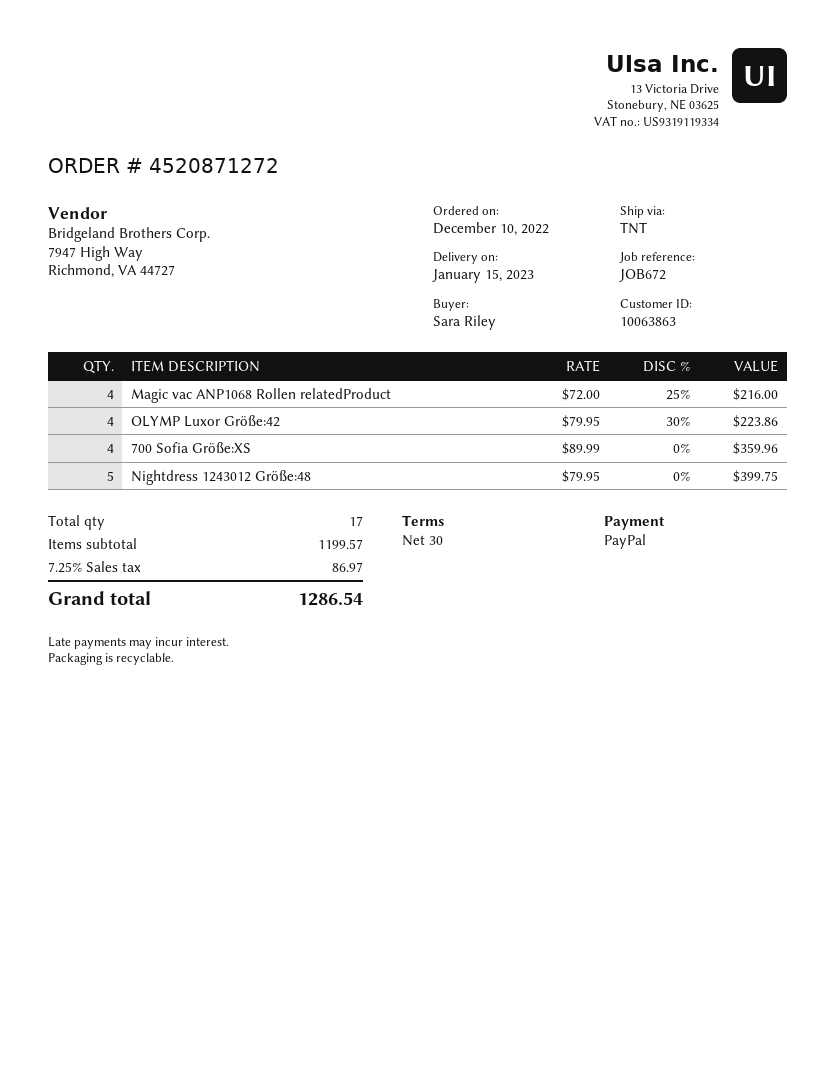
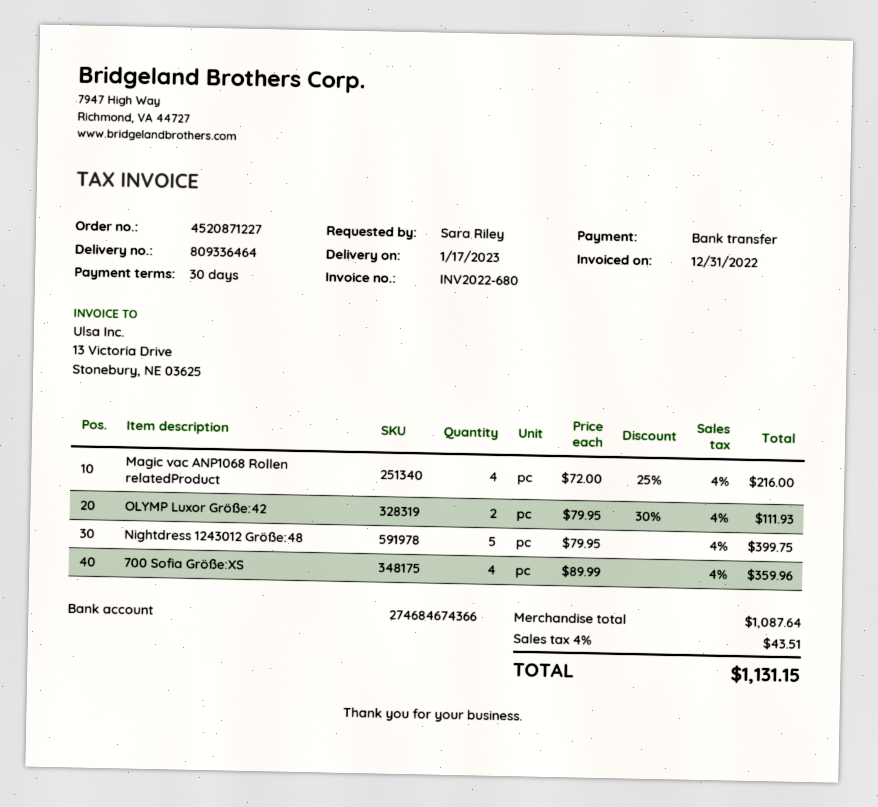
order number: 4520871272 -> 4520871227
delivery date: 2023-01-15 -> 2023-01-17
payment method: PayPal -> bank transfer
OLYMP Luxor Größe:42: 4 x 79.95 - 30% = 223.86 -> 2 x 79.95 - 30% = 111.93
subtotal: 1199.57 -> 1087.64
tax: 7.25% = 86.97 -> 4% = 43.51
total: 1286.54 -> 1131.15

